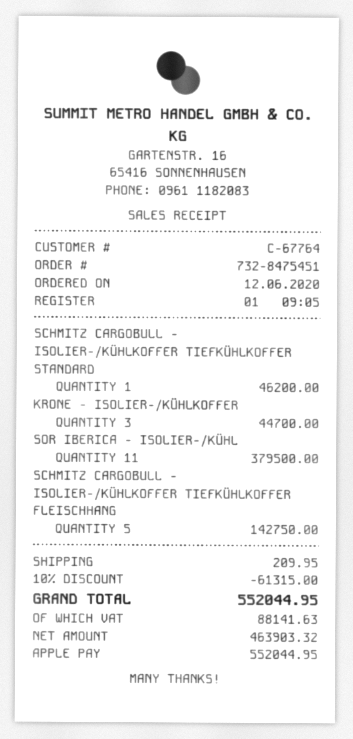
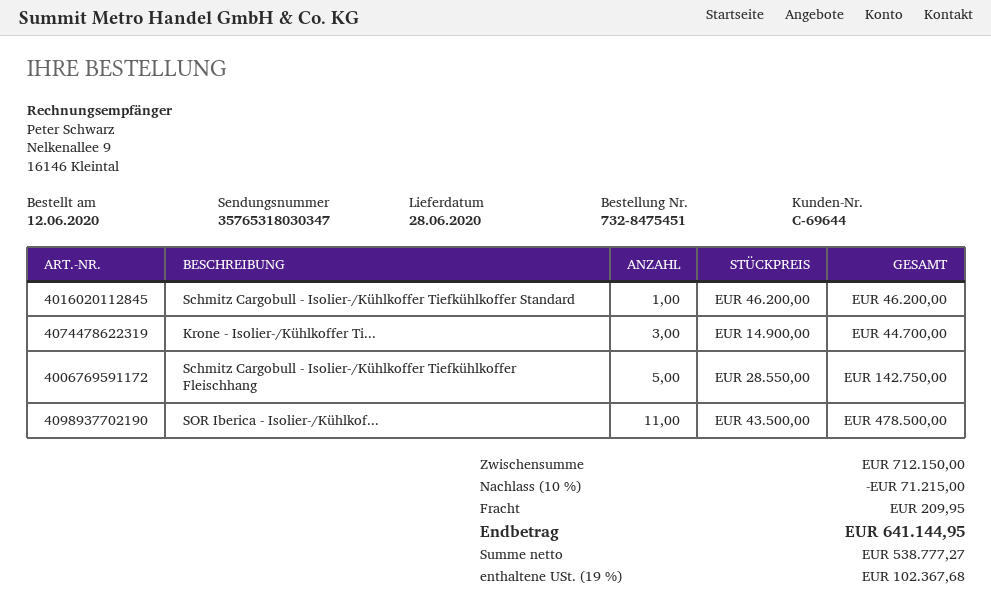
customer number: C-67764 -> C-69644
SOR IBERICA - ISOLIER-/KÜHL: 11 for 379500.00 -> 11 for 478500.00
discount: 10% = 61315.00 -> 10% = 71215.00
net: 463903.32 -> 538777.27
tax: 88141.63 -> 102367.68
total: 552044.95 -> 641144.95

